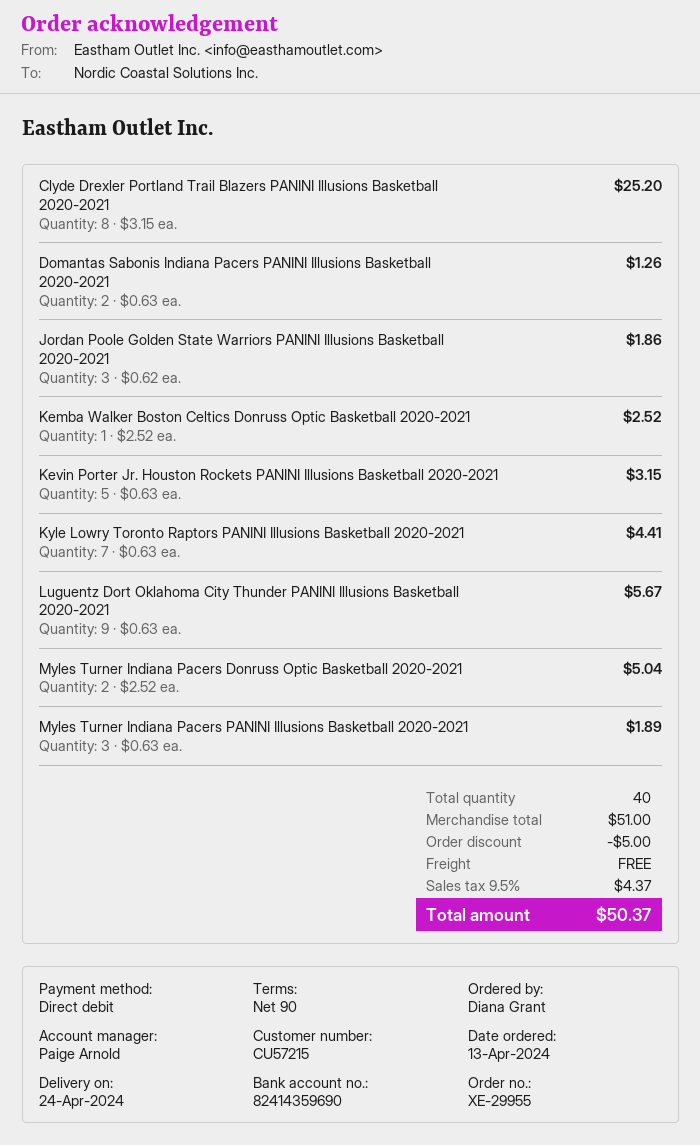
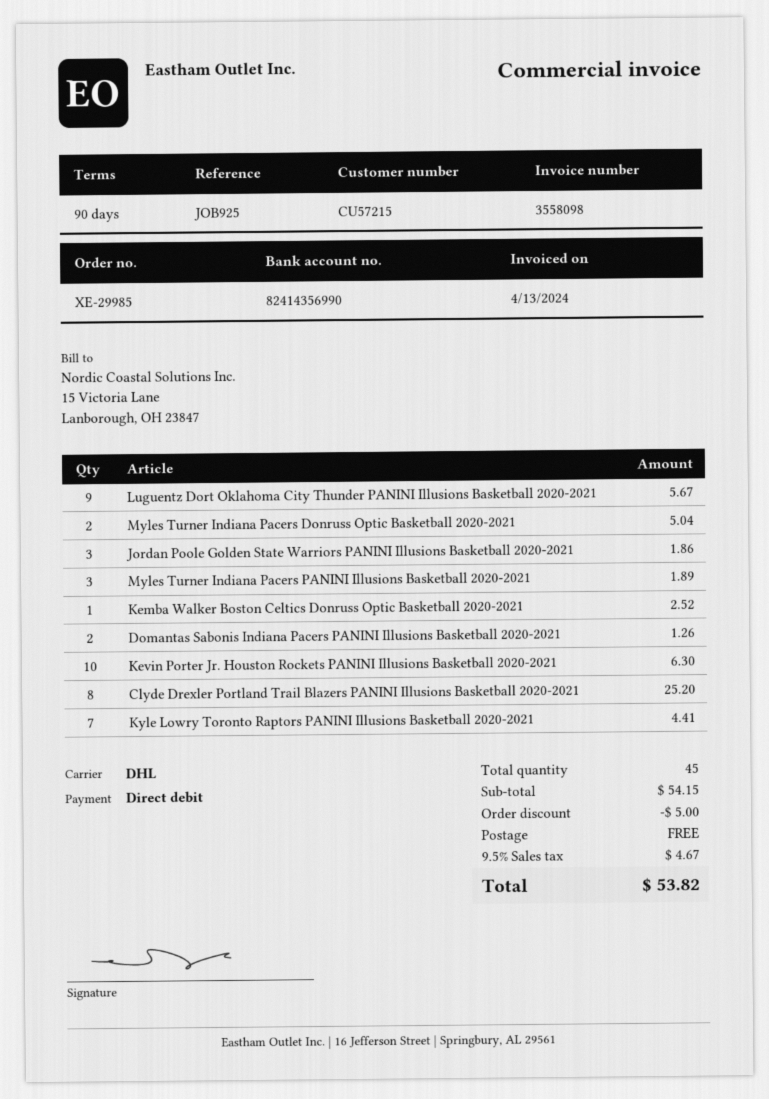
order number: XE-29955 -> XE-29985
bank account: 82414359690 -> 82414356990
Kevin Porter Jr. Houston Rockets PANINI Illusions Basketball 2020-2021: 5 for 3.15 -> 10 for 6.30
total quantity: 40 -> 45
subtotal: 51.00 -> 54.15
tax: 9.5% = 4.37 -> 9.5% = 4.67
total: 50.37 -> 53.82

